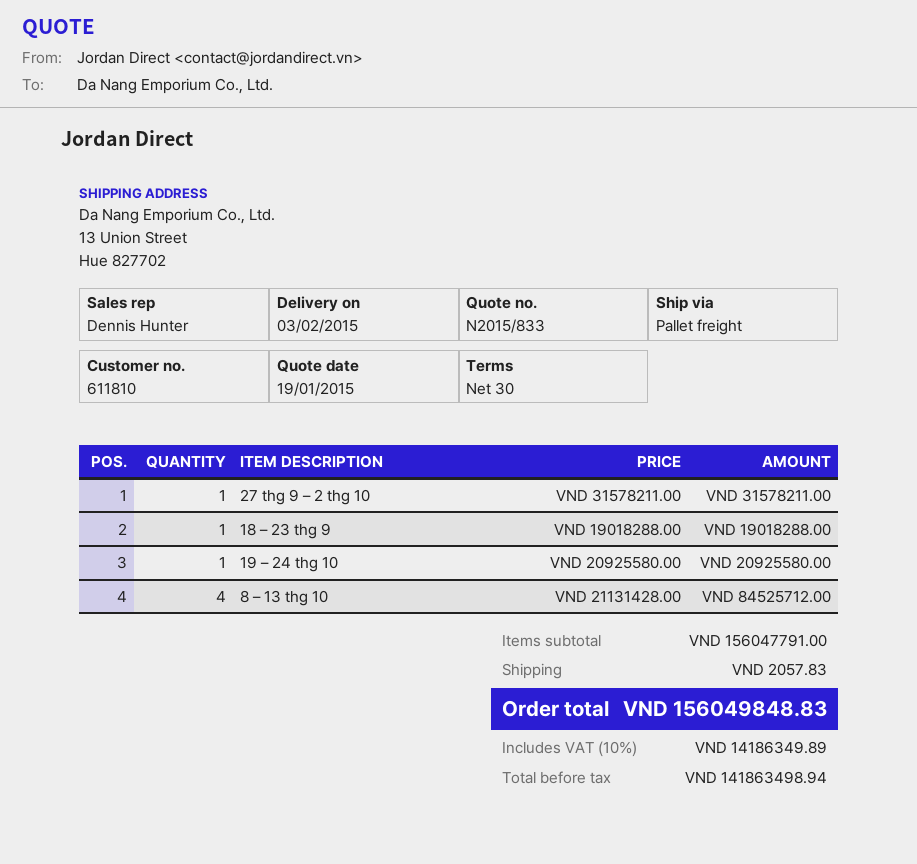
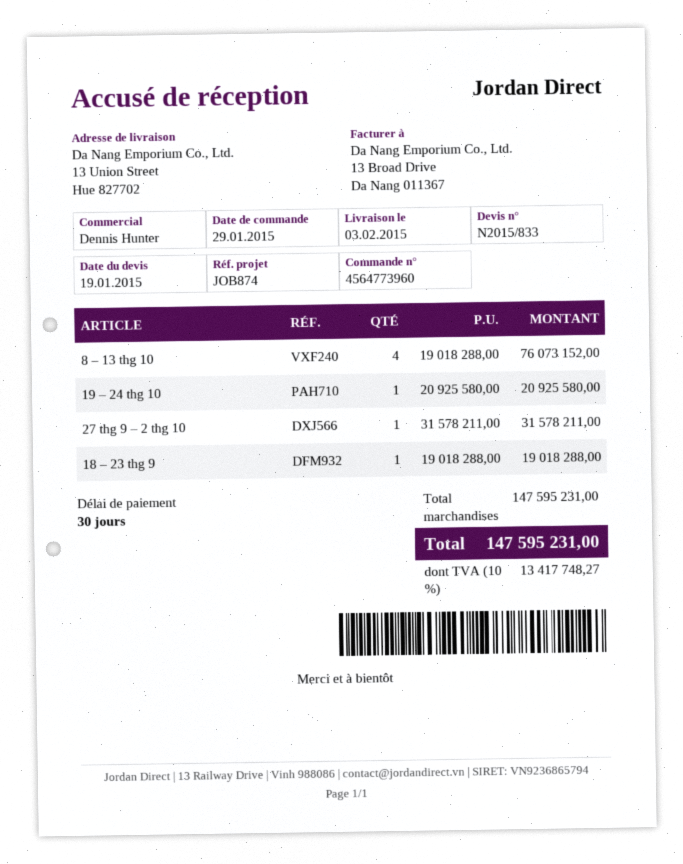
8 – 13 thg 10: 4 x 21131428.00 = 84525712.00 -> 4 x 19018288.00 = 76073152.00
subtotal: 156047791.00 -> 147595231.00
shipping: 2057.83 -> none
tax: 10% = 14186349.89 -> 10% = 13417748.27
total: 156049848.83 -> 147595231.00

